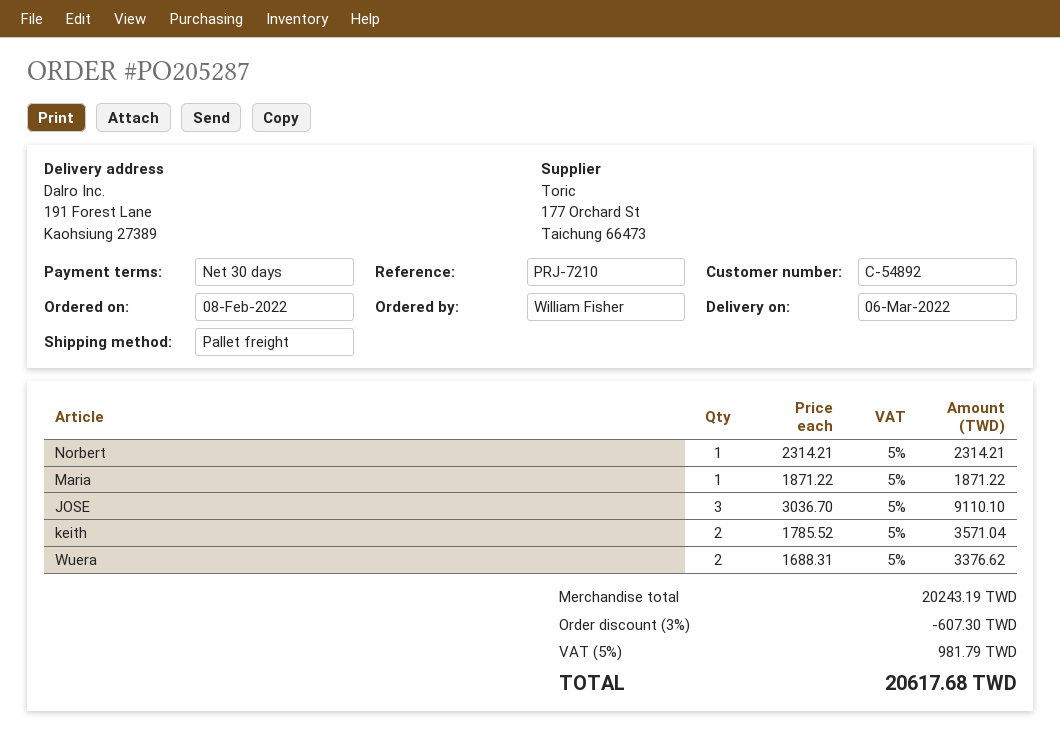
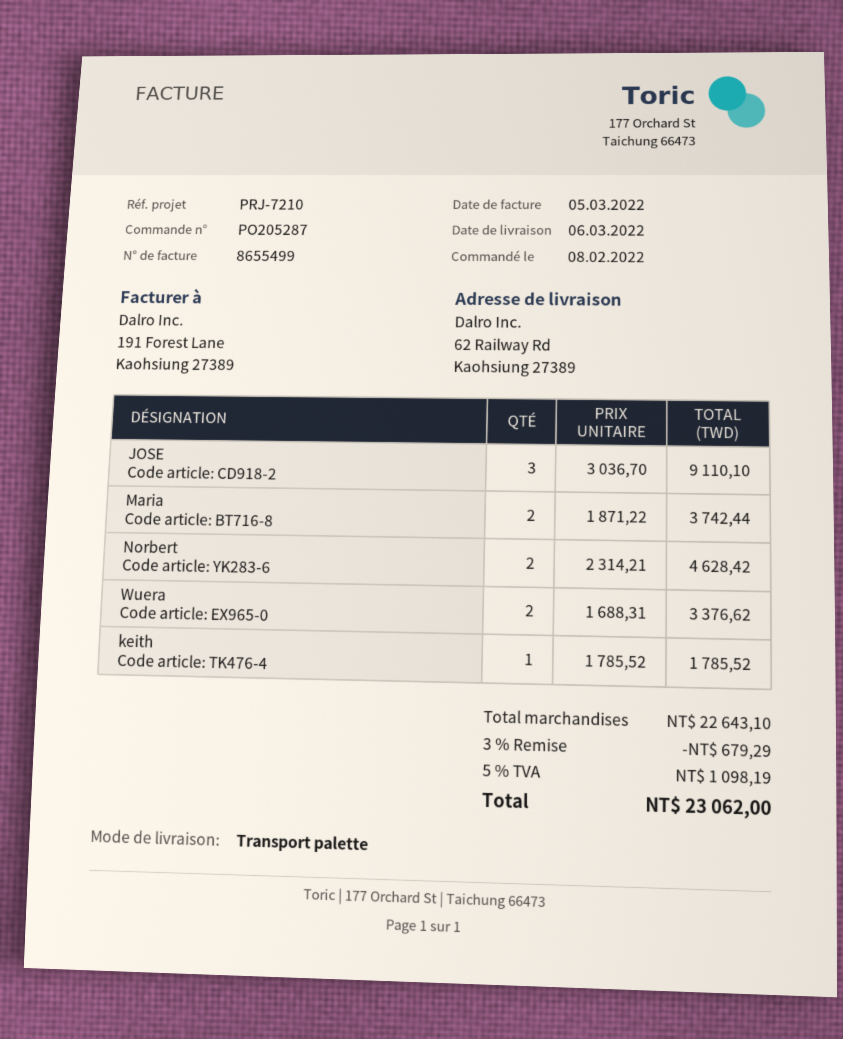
ship to: 191 Forest Lane, Kaohsiung 27389 -> 62 Railway Rd, Kaohsiung 27389
Norbert: 1 x 2314.21 = 2314.21 -> 2 x 2314.21 = 4628.42
Maria: 1 x 1871.22 = 1871.22 -> 2 x 1871.22 = 3742.44
keith: 2 x 1785.52 = 3571.04 -> 1 x 1785.52 = 1785.52
subtotal: 20243.19 -> 22643.10
discount: 3% = 607.30 -> 3% = 679.29
tax: 5% = 981.79 -> 5% = 1098.19
total: 20617.68 -> 23062.00

